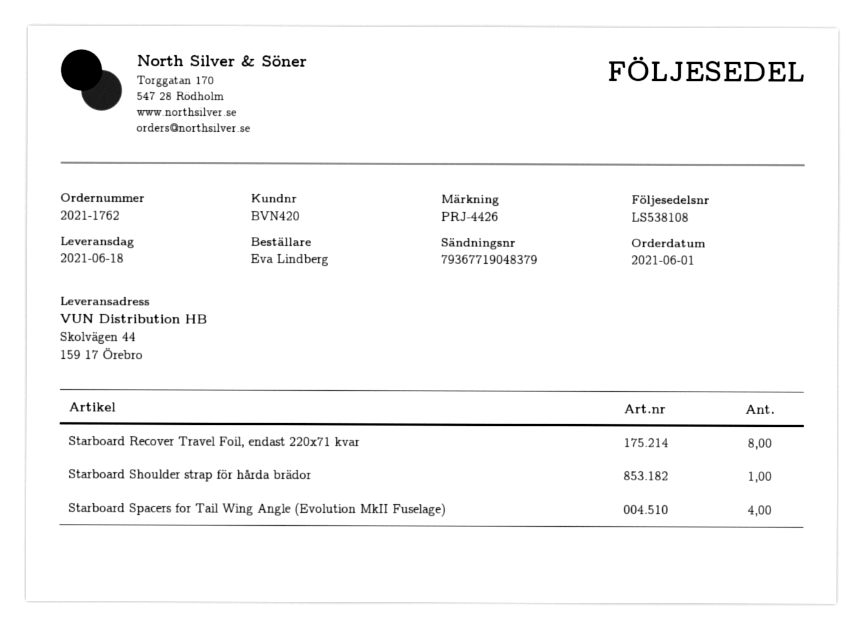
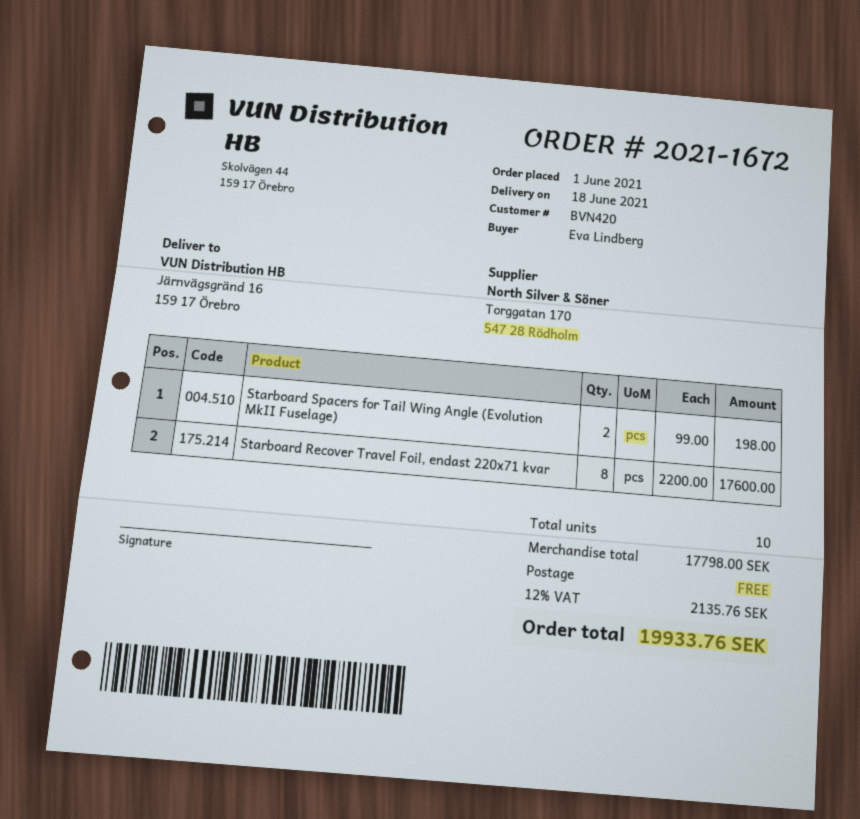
order number: 2021-1762 -> 2021-1672
ship to: Skolvägen 44, 159 17 Örebro -> Järnvägsgränd 16, 159 17 Örebro
Starboard Shoulder strap för hårda brädor: 1 -> none
Starboard Spacers for Tail Wing Angle (Evolution MkII Fuselage): 4 -> 2

